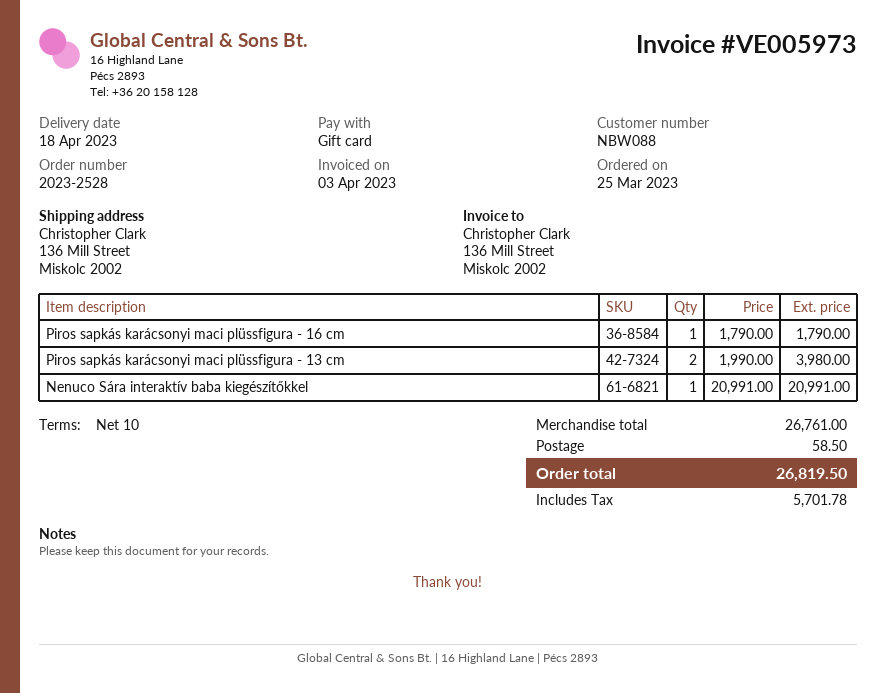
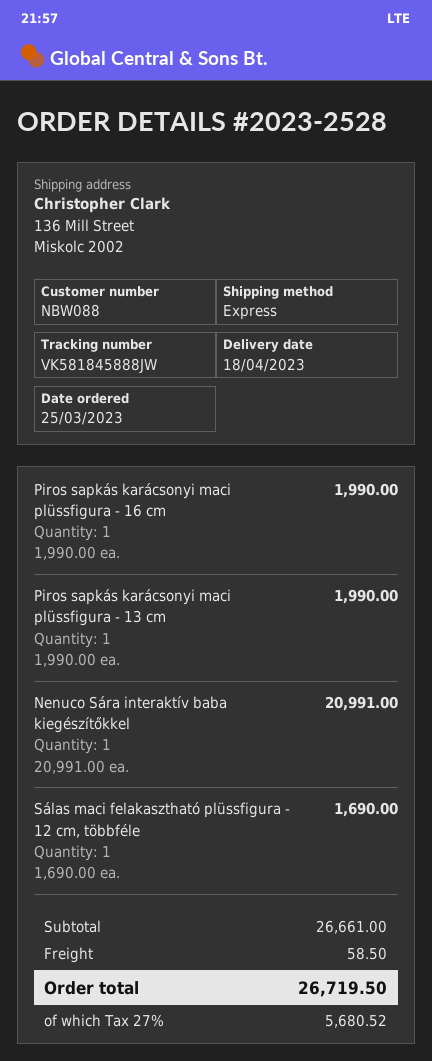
Piros sapkás karácsonyi maci plüssfigura - 16 cm: 1 x 1790.00 = 1790.00 -> 1 x 1990.00 = 1990.00
Piros sapkás karácsonyi maci plüssfigura - 13 cm: 2 x 1990.00 = 3980.00 -> 1 x 1990.00 = 1990.00
Sálas maci felakasztható plüssfigura - 12 cm, többféle: none -> 1 x 1690.00 = 1690.00
subtotal: 26761.00 -> 26661.00
tax: 5701.78 -> 5680.52
total: 26819.50 -> 26719.50

